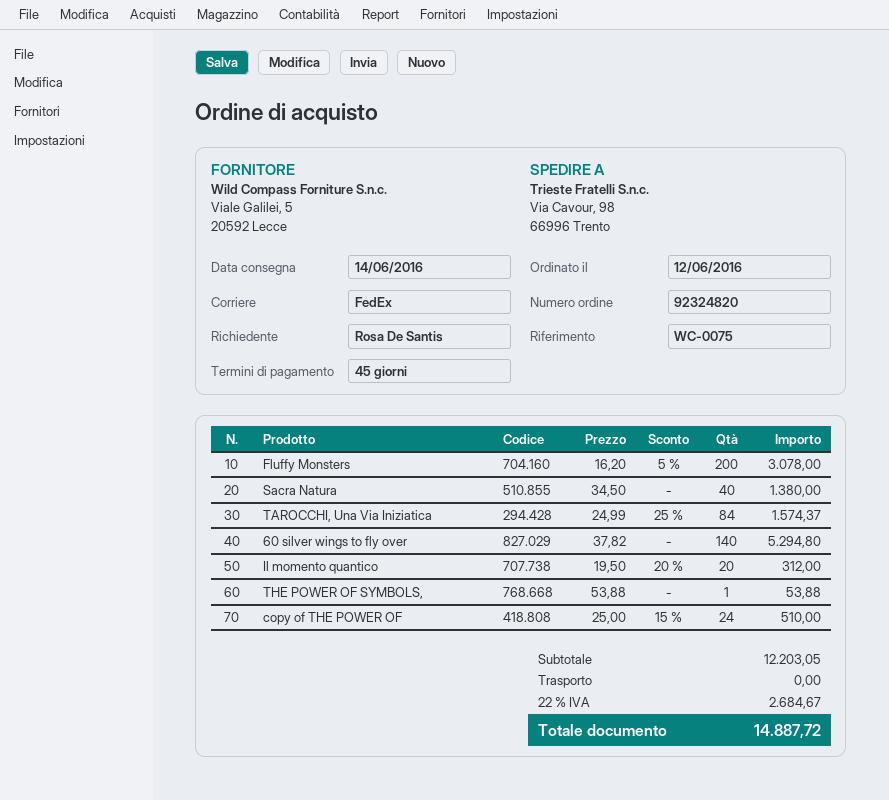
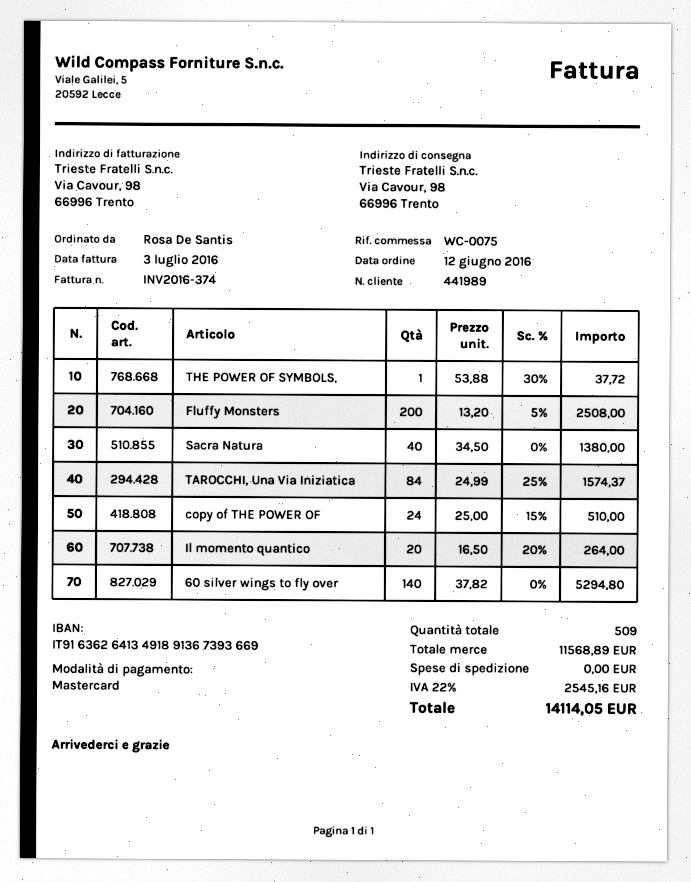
Fluffy Monsters: 200 x 16.20 - 5% = 3078.00 -> 200 x 13.20 - 5% = 2508.00
Il momento quantico: 20 x 19.50 - 20% = 312.00 -> 20 x 16.50 - 20% = 264.00
THE POWER OF SYMBOLS,: 1 x 53.88 = 53.88 -> 1 x 53.88 - 30% = 37.72
subtotal: 12203.05 -> 11568.89
tax: 22% = 2684.67 -> 22% = 2545.16
total: 14887.72 -> 14114.05

